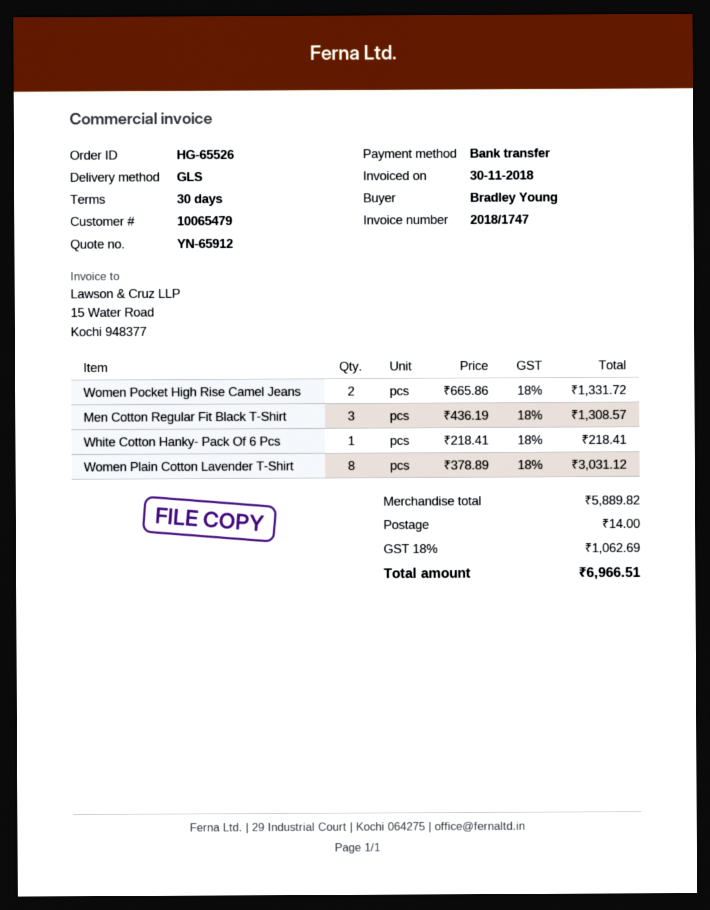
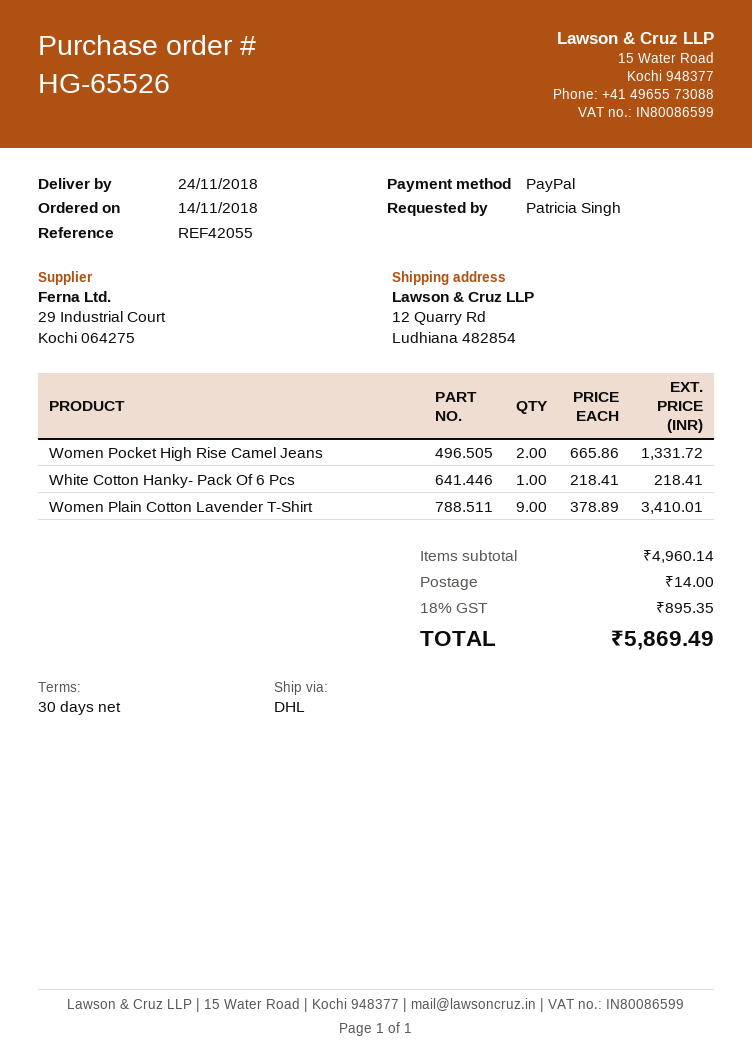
ordered by: Bradley Young -> Patricia Singh
payment method: bank transfer -> PayPal
shipping method: GLS -> DHL
Men Cotton Regular Fit Black T-Shirt: 3 x 436.19 = 1308.57 -> none
Women Plain Cotton Lavender T-Shirt: 8 x 378.89 = 3031.12 -> 9 x 378.89 = 3410.01
subtotal: 5889.82 -> 4960.14
tax: 18% = 1062.69 -> 18% = 895.35
total: 6966.51 -> 5869.49

